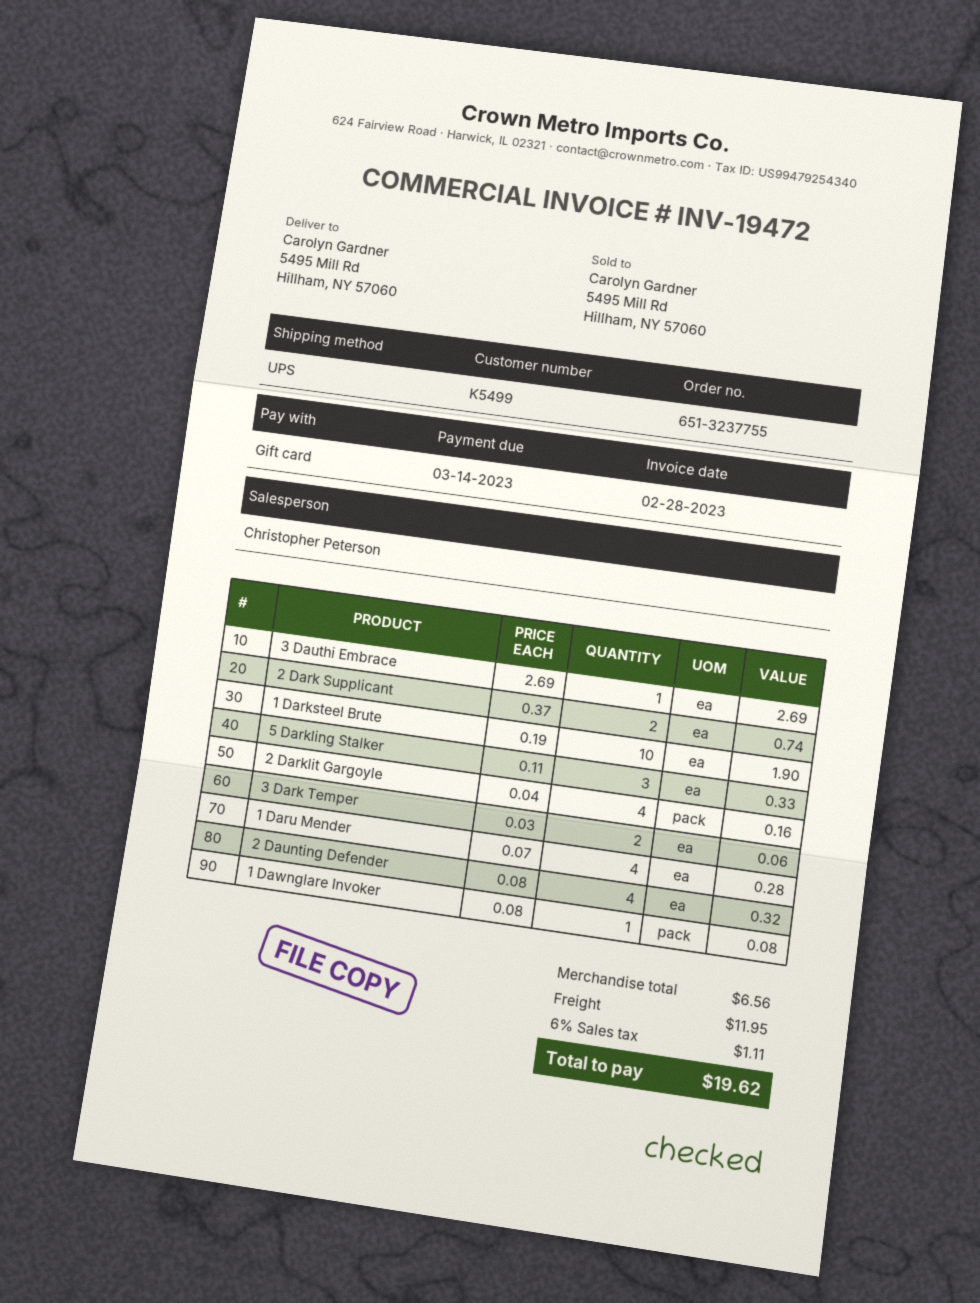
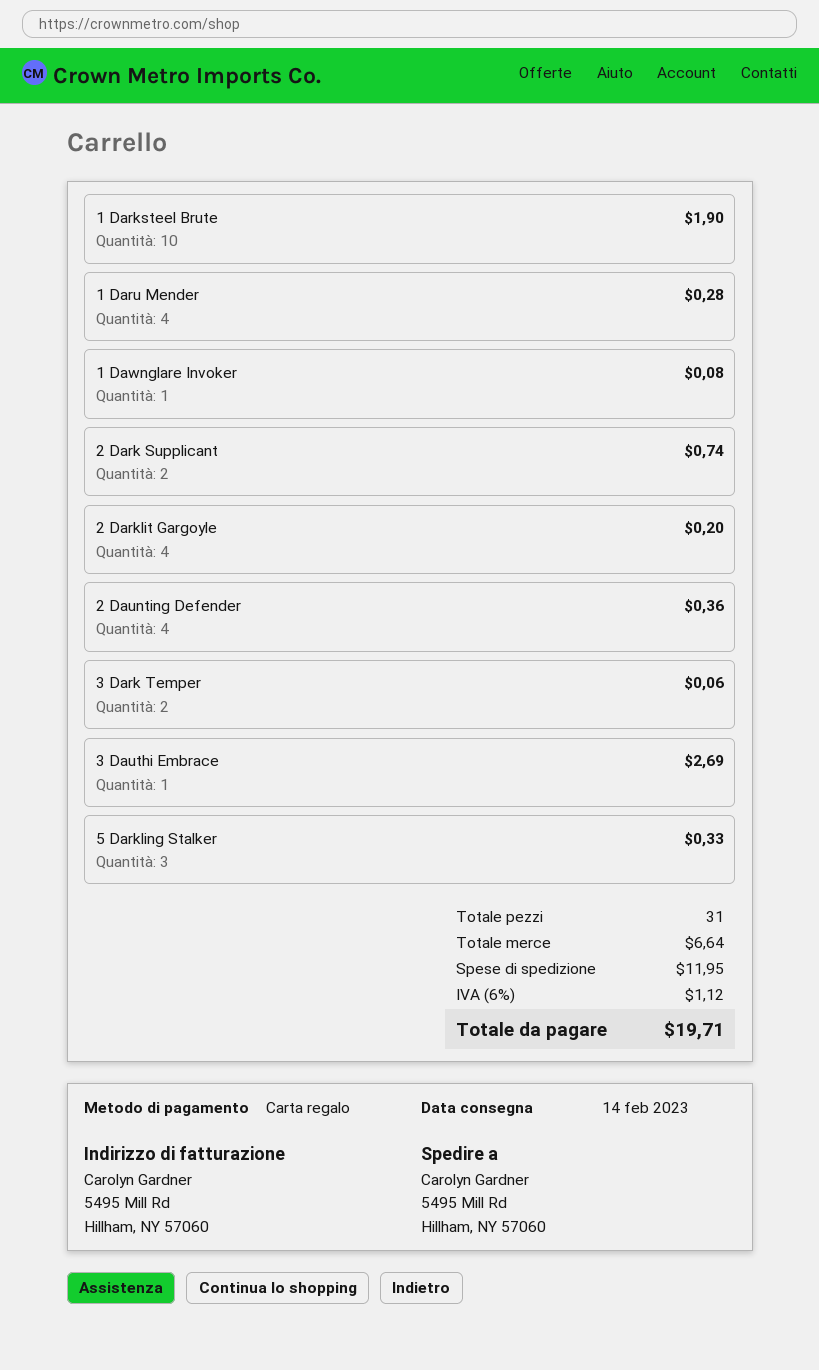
2 Darklit Gargoyle: 4 for 0.16 -> 4 for 0.20
2 Daunting Defender: 4 for 0.32 -> 4 for 0.36
subtotal: 6.56 -> 6.64
tax: 6% = 1.11 -> 6% = 1.12
total: 19.62 -> 19.71

